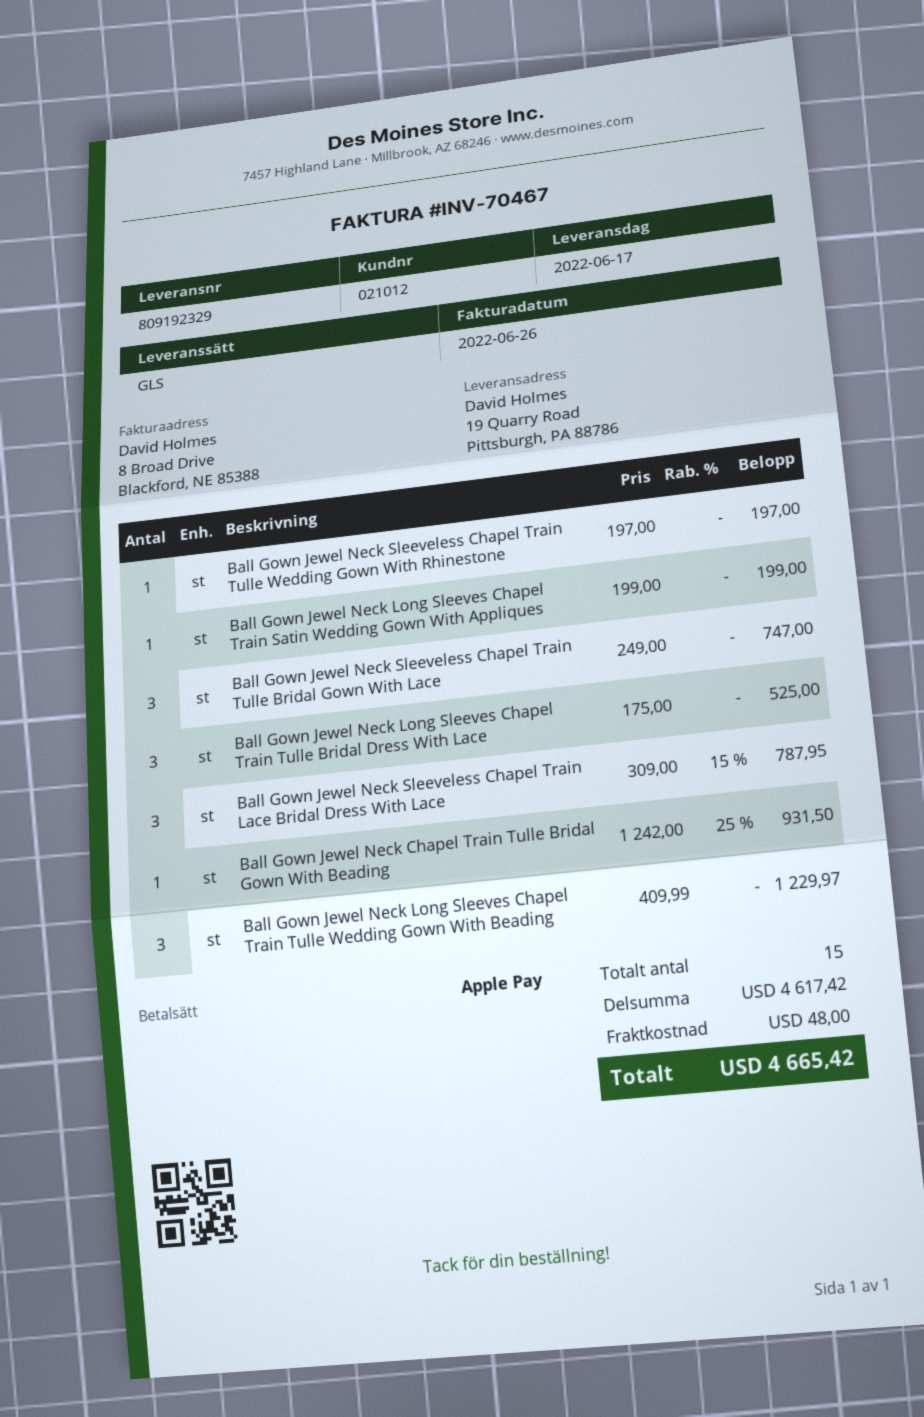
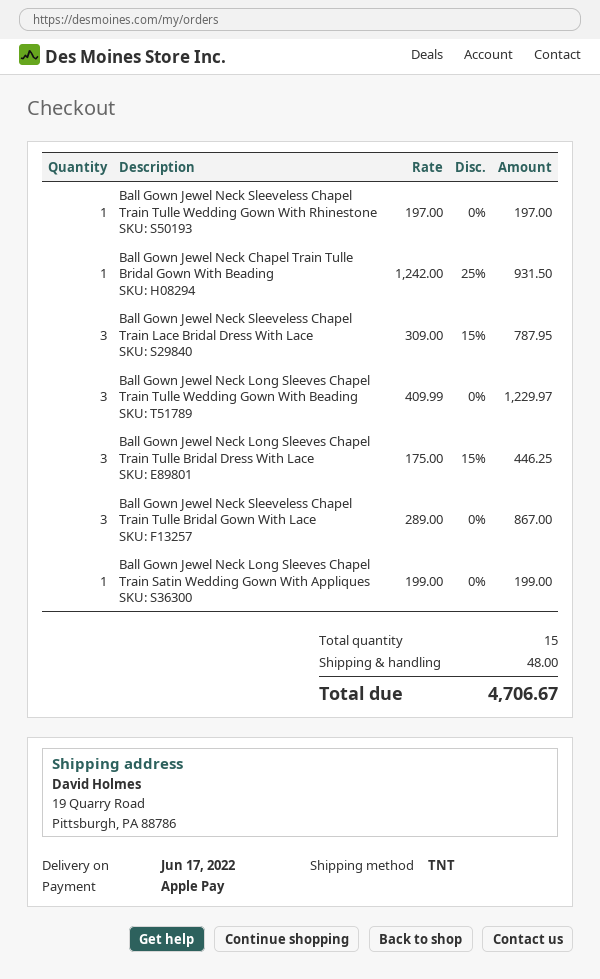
shipping method: GLS -> TNT
Ball Gown Jewel Neck Sleeveless Chapel Train Tulle Bridal Gown With Lace: 3 x 249.00 = 747.00 -> 3 x 289.00 = 867.00
Ball Gown Jewel Neck Long Sleeves Chapel Train Tulle Bridal Dress With Lace: 3 x 175.00 = 525.00 -> 3 x 175.00 - 15% = 446.25
total: 4665.42 -> 4706.67

